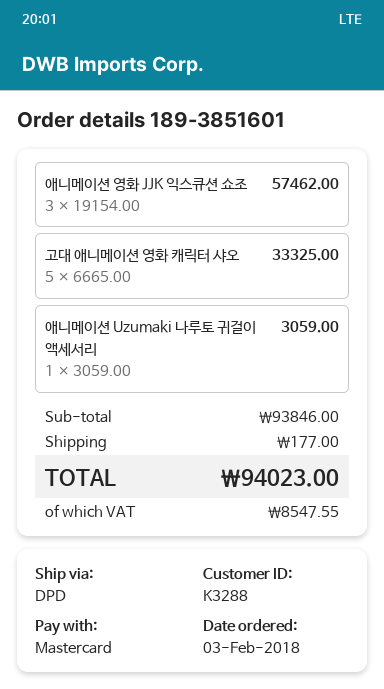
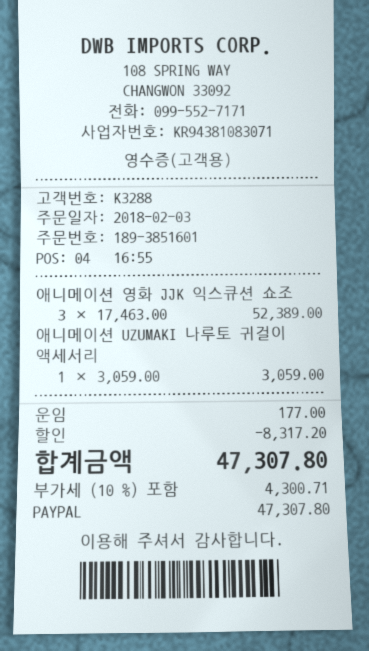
payment method: Mastercard -> PayPal
애니메이션 영화 JJK 익스큐션 쇼조: 3 x 19154.00 = 57462.00 -> 3 x 17463.00 = 52389.00
고대 애니메이션 영화 캐릭터 샤오: 5 x 6665.00 = 33325.00 -> none
discount: none -> 8317.20
tax: 8547.55 -> 4300.71
total: 94023.00 -> 47307.80

